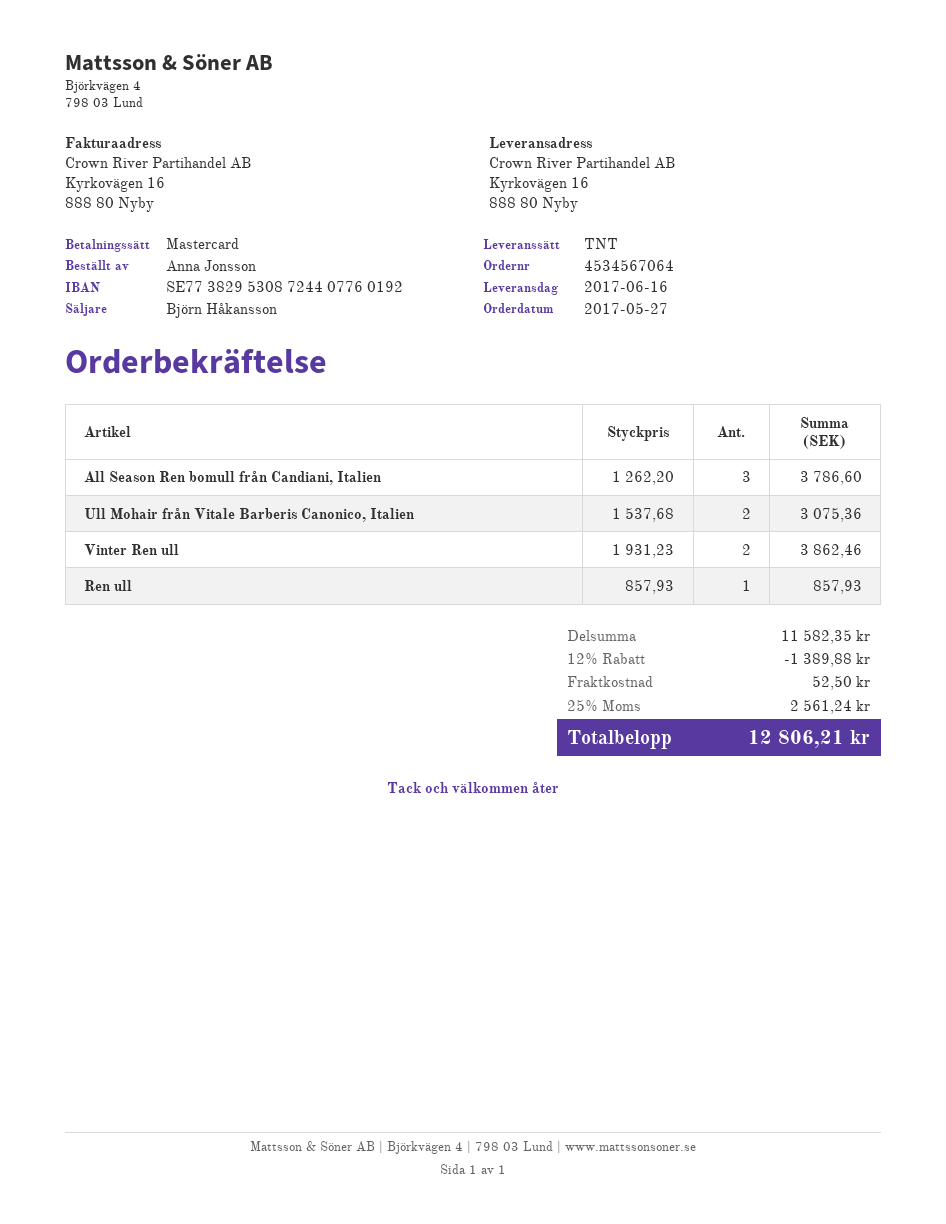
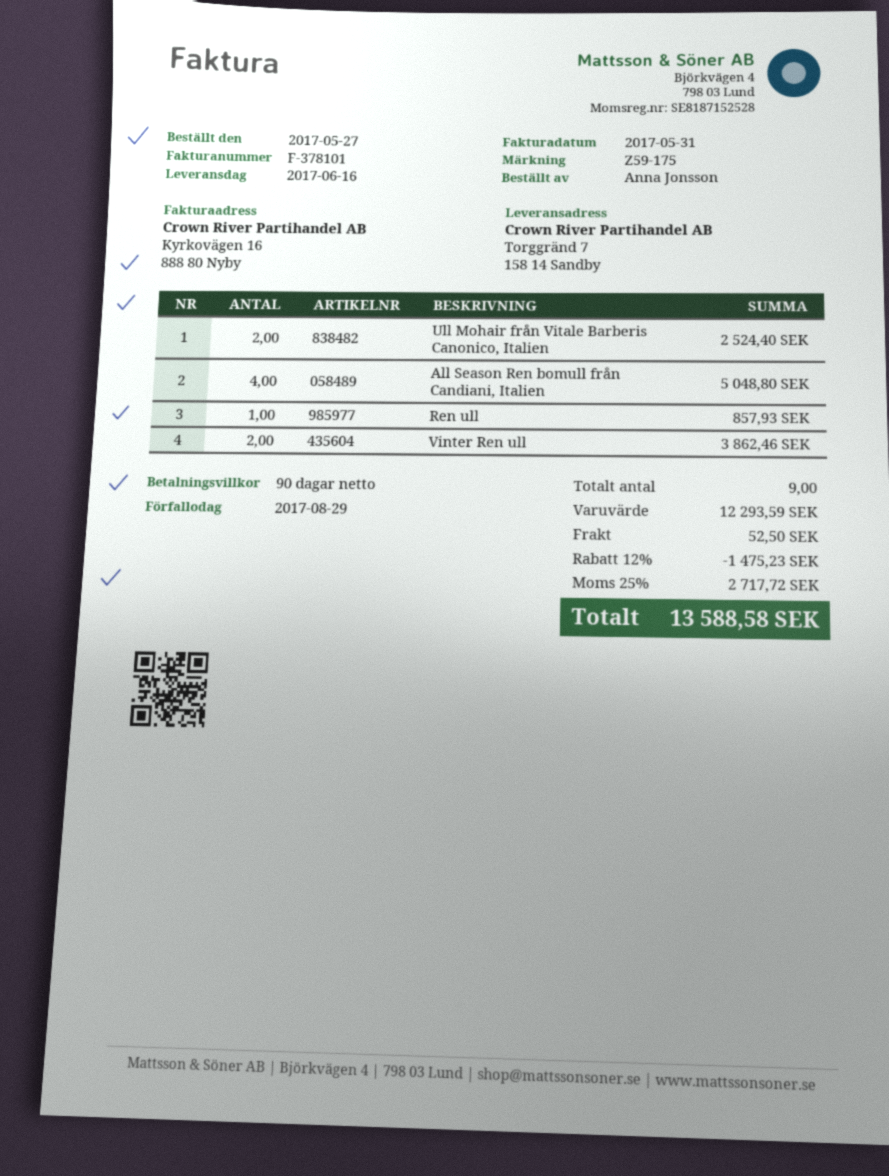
ship to: Kyrkovägen 16, 888 80 Nyby -> Torggränd 7, 158 14 Sandby
All Season Ren bomull från Candiani, Italien: 3 for 3786.60 -> 4 for 5048.80
Ull Mohair från Vitale Barberis Canonico, Italien: 2 for 3075.36 -> 2 for 2524.40
subtotal: 11582.35 -> 12293.59
discount: 12% = 1389.88 -> 12% = 1475.23
tax: 25% = 2561.24 -> 25% = 2717.72
total: 12806.21 -> 13588.58

